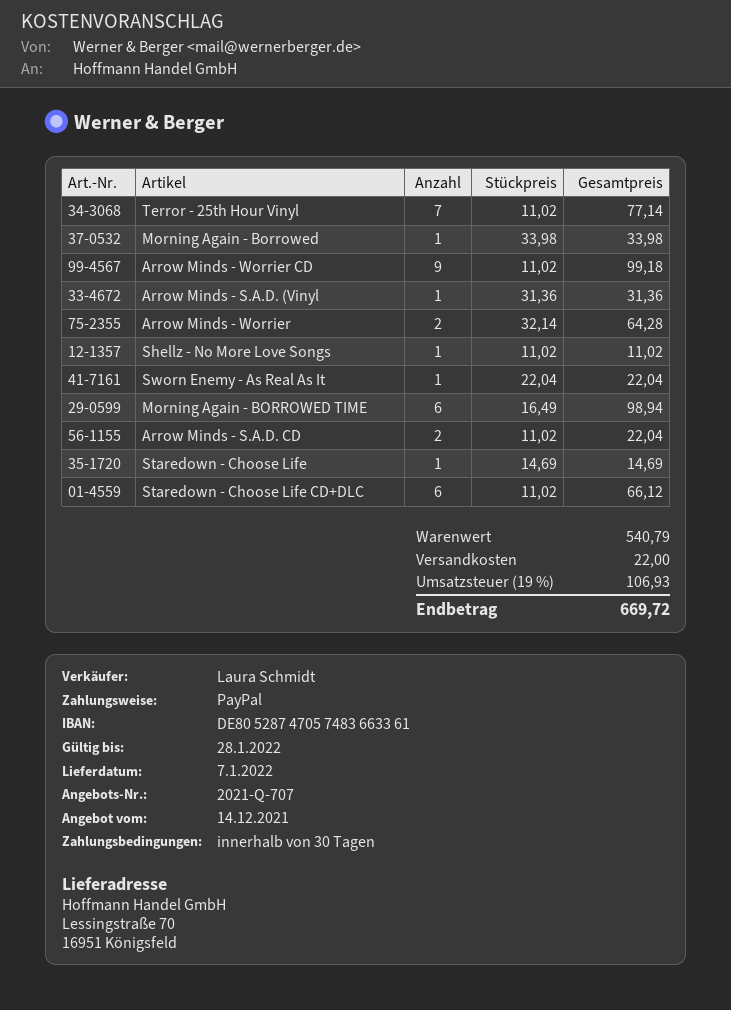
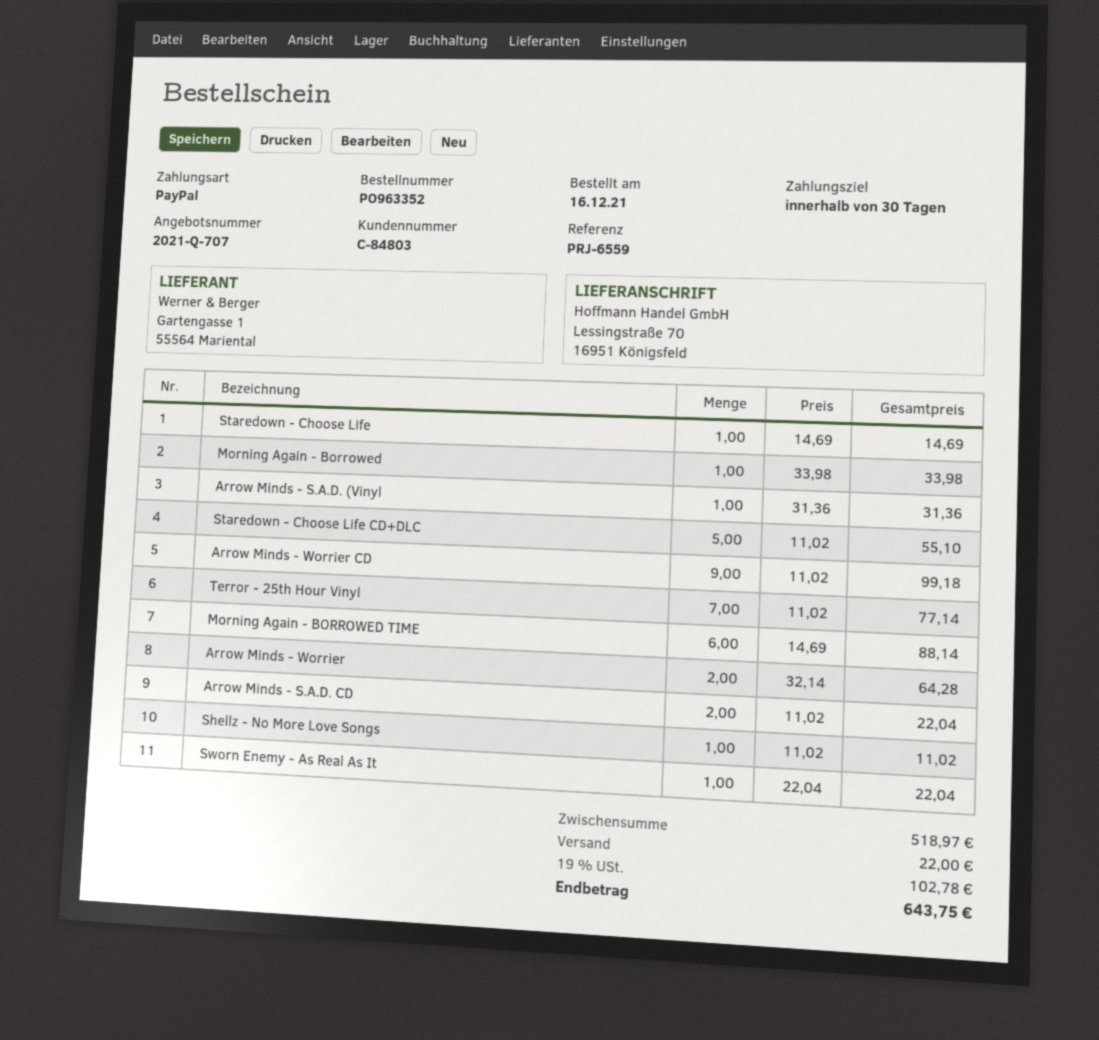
Morning Again - BORROWED TIME: 6 x 16.49 = 98.94 -> 6 x 14.69 = 88.14
Staredown - Choose Life CD+DLC: 6 x 11.02 = 66.12 -> 5 x 11.02 = 55.10
subtotal: 540.79 -> 518.97
tax: 19% = 106.93 -> 19% = 102.78
total: 669.72 -> 643.75

